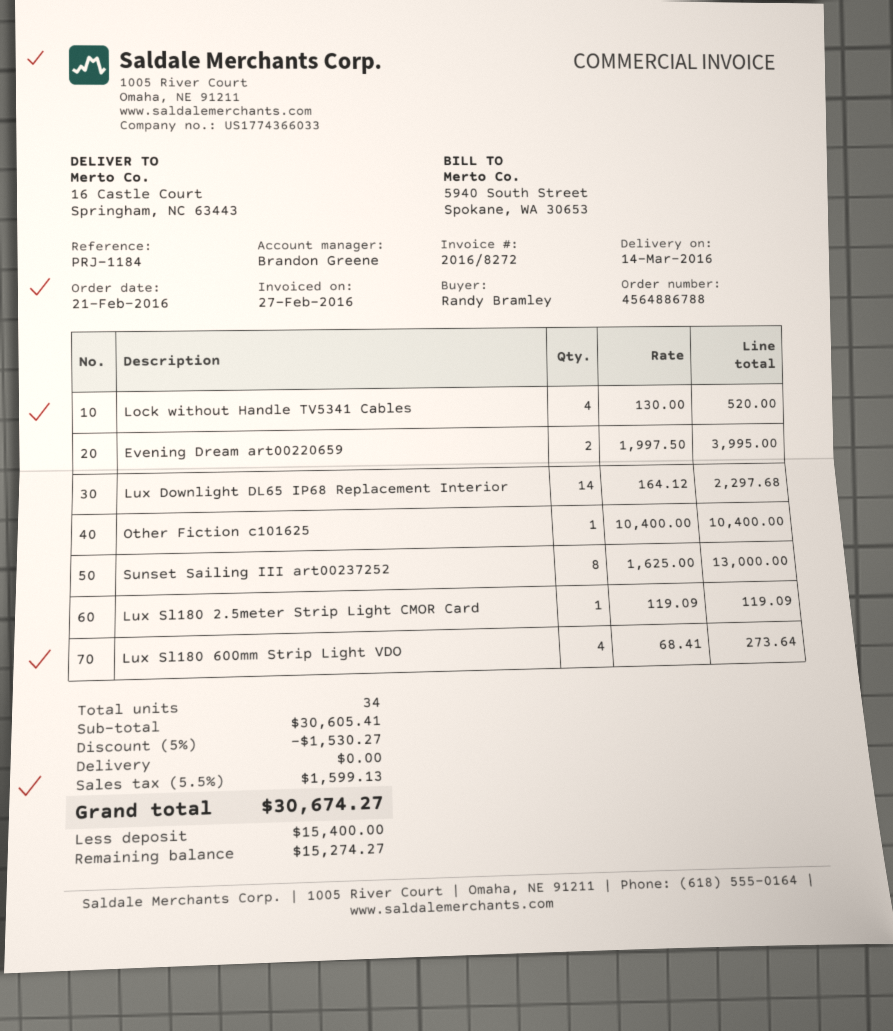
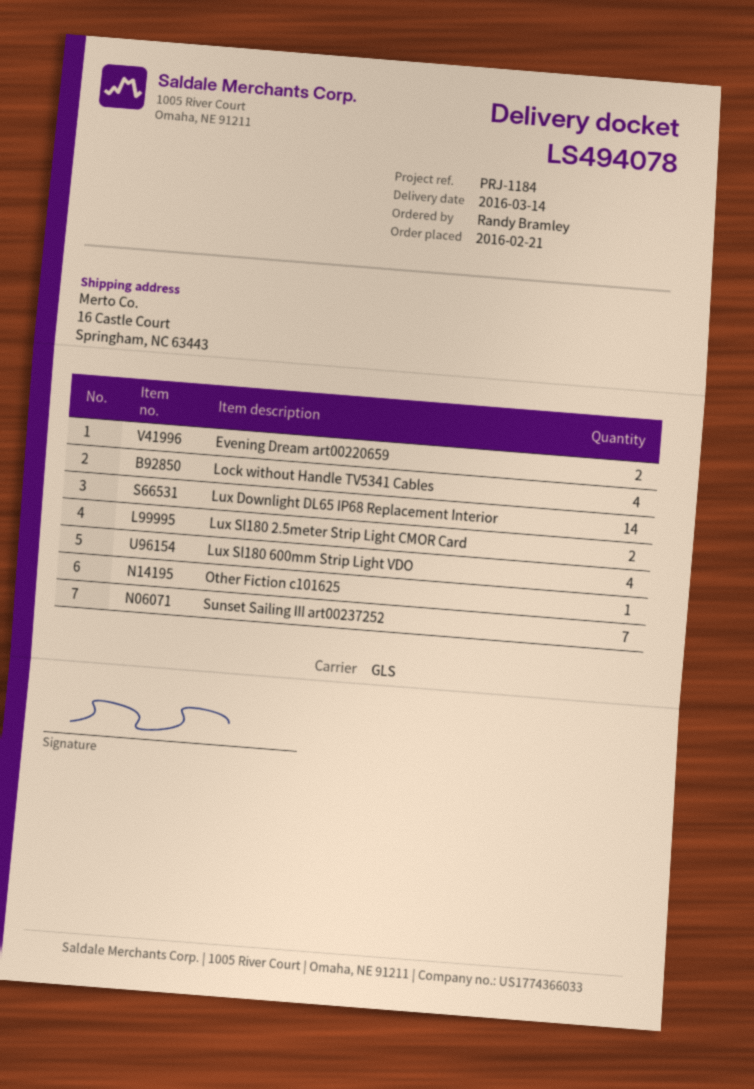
Sunset Sailing III art00237252: 8 -> 7
Lux Sl180 2.5meter Strip Light CMOR Card: 1 -> 2

